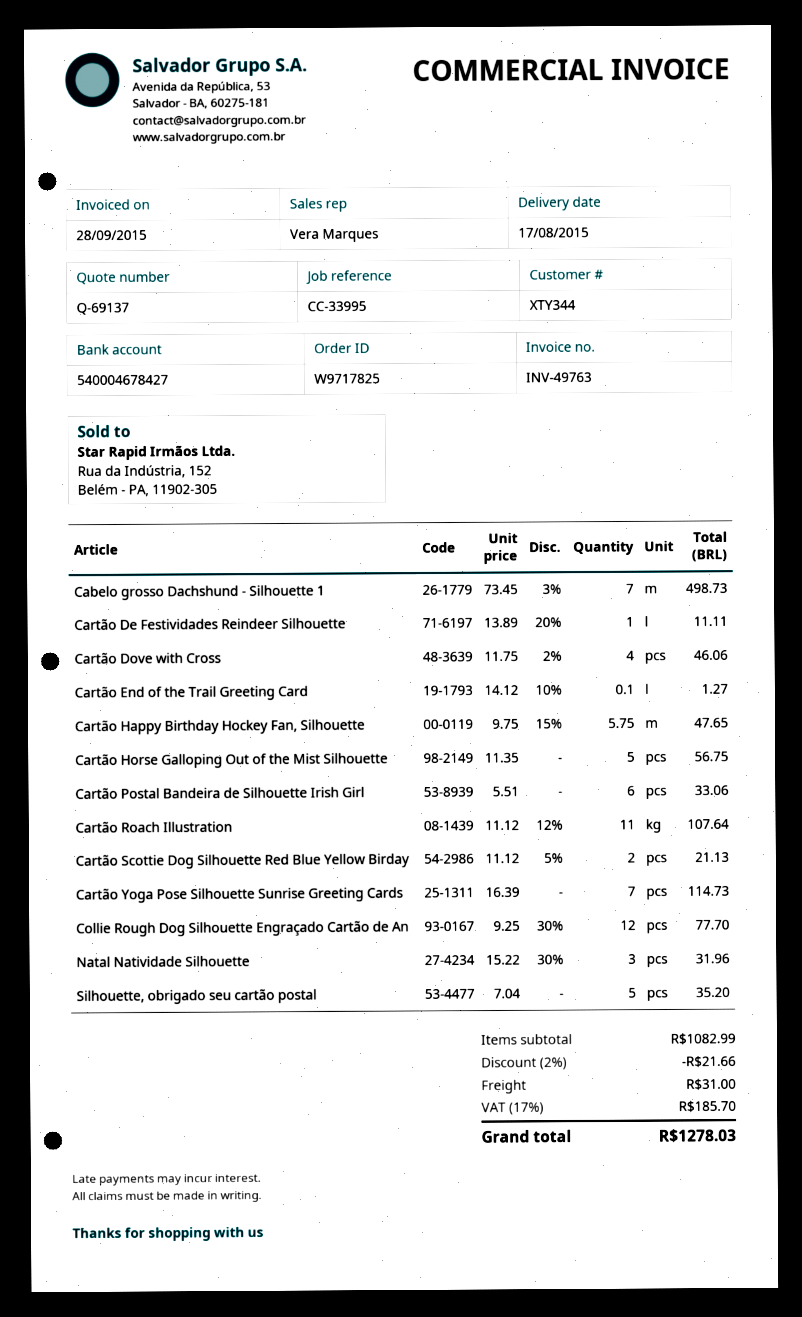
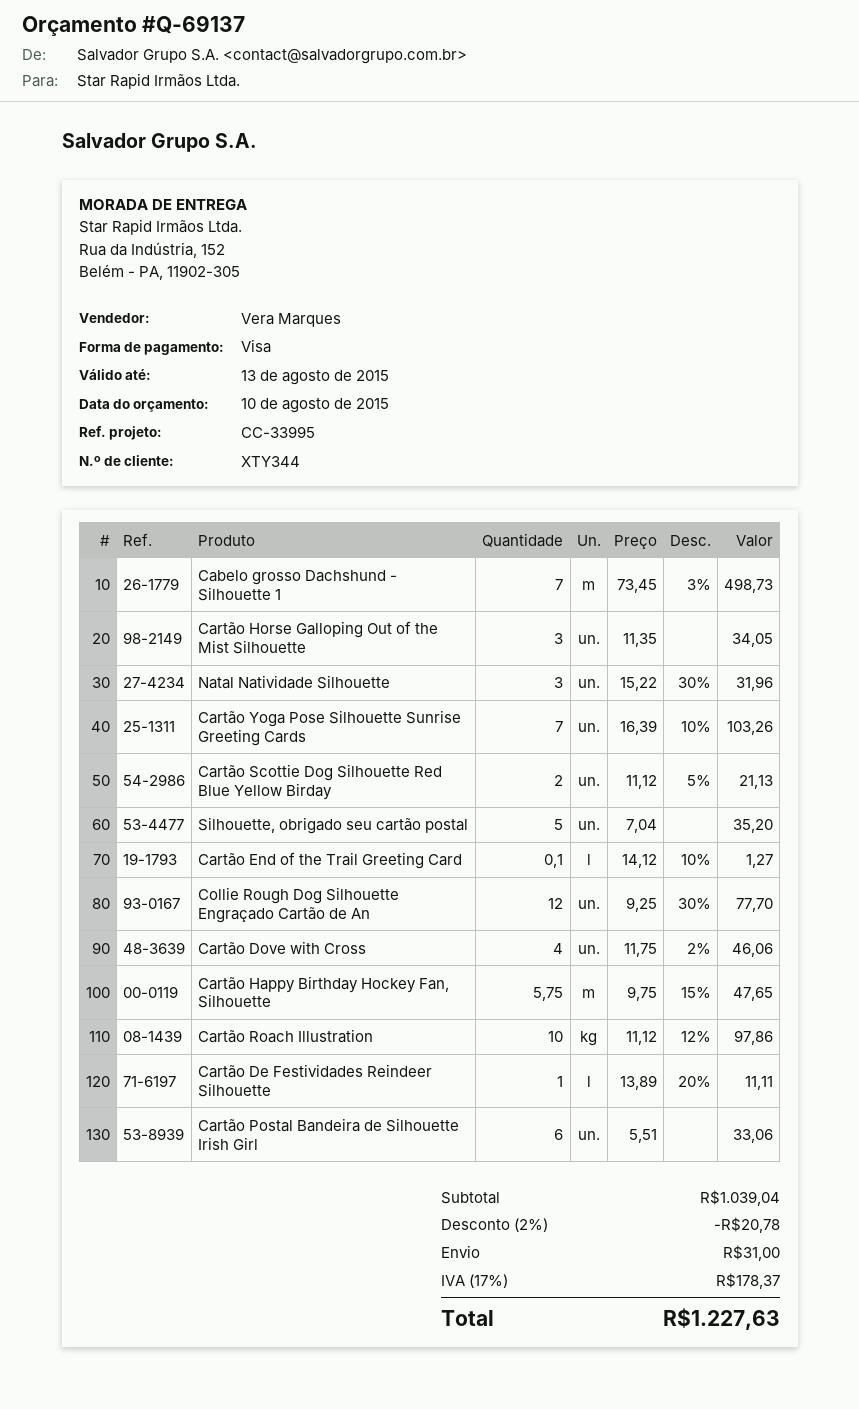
Cartão Horse Galloping Out of the Mist Silhouette: 5 x 11.35 = 56.75 -> 3 x 11.35 = 34.05
Cartão Roach Illustration: 11 x 11.12 - 12% = 107.64 -> 10 x 11.12 - 12% = 97.86
Cartão Yoga Pose Silhouette Sunrise Greeting Cards: 7 x 16.39 = 114.73 -> 7 x 16.39 - 10% = 103.26
subtotal: 1082.99 -> 1039.04
discount: 2% = 21.66 -> 2% = 20.78
tax: 17% = 185.70 -> 17% = 178.37
total: 1278.03 -> 1227.63

